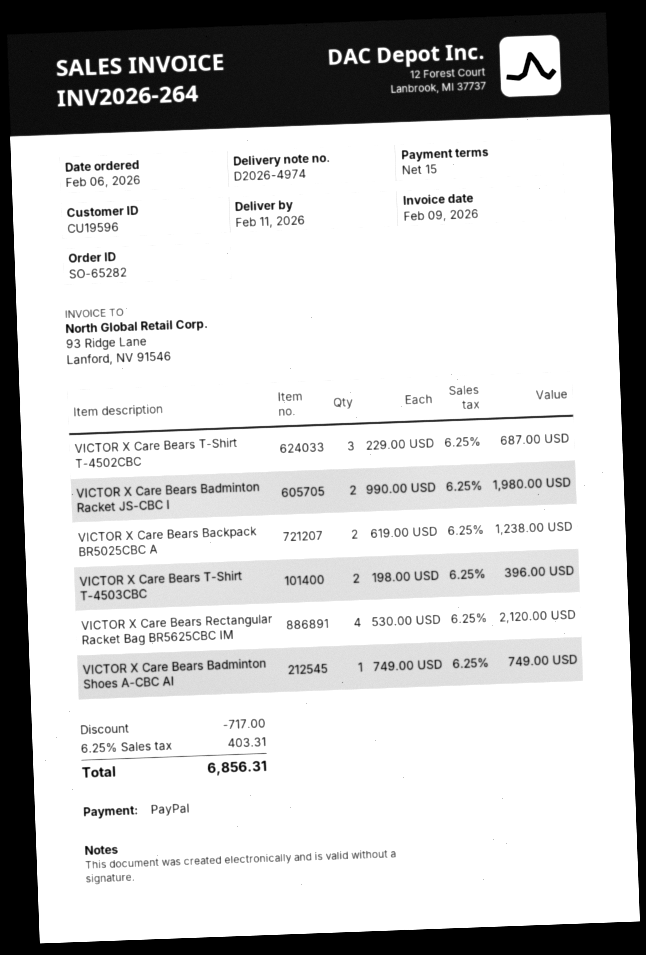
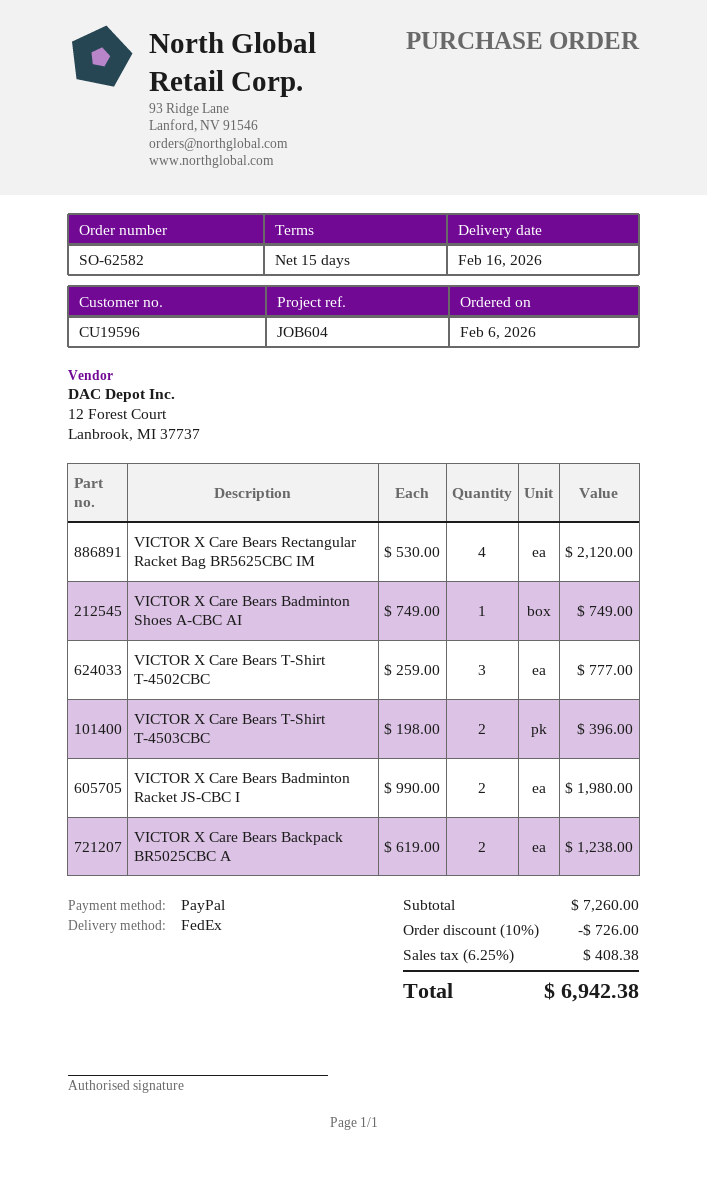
order number: SO-65282 -> SO-62582
delivery date: 2026-02-11 -> 2026-02-16
VICTOR X Care Bears T-Shirt T-4502CBC: 3 x 229.00 = 687.00 -> 3 x 259.00 = 777.00
discount: 717.00 -> 726.00
tax: 6.25% = 403.31 -> 6.25% = 408.38
total: 6856.31 -> 6942.38

